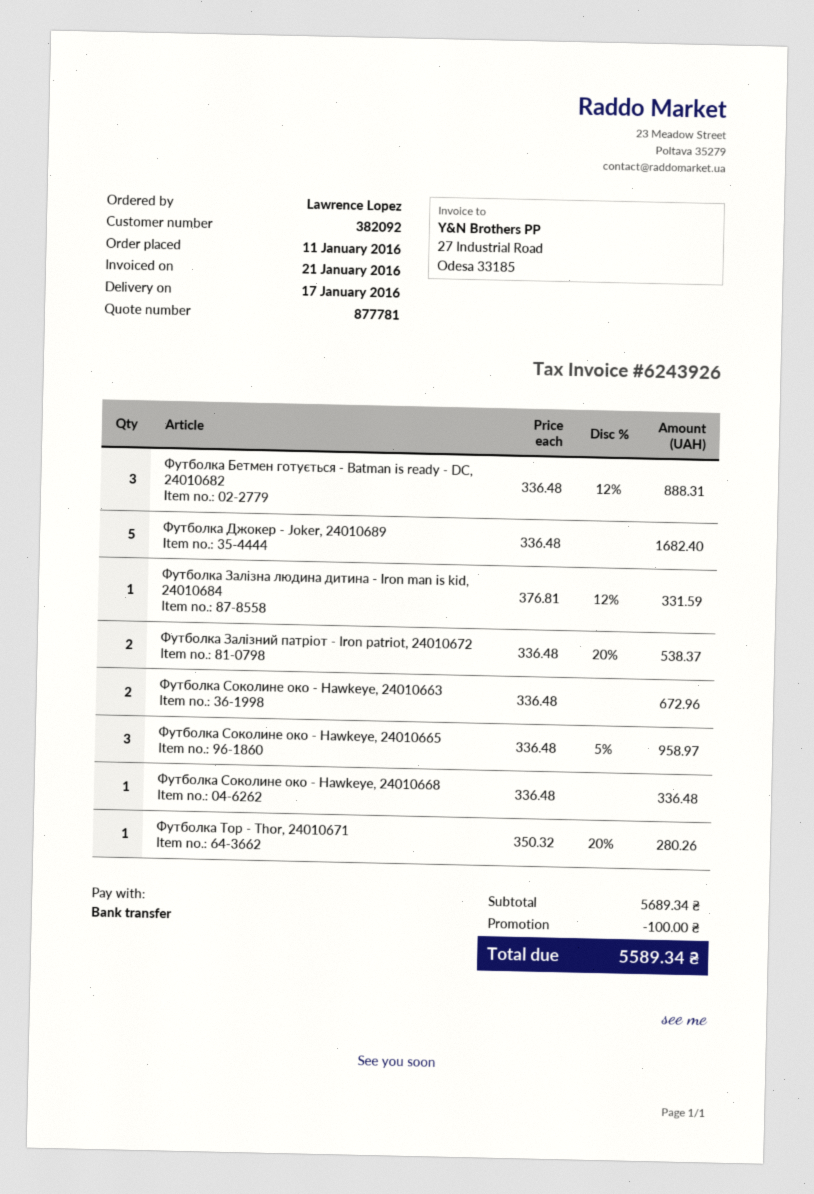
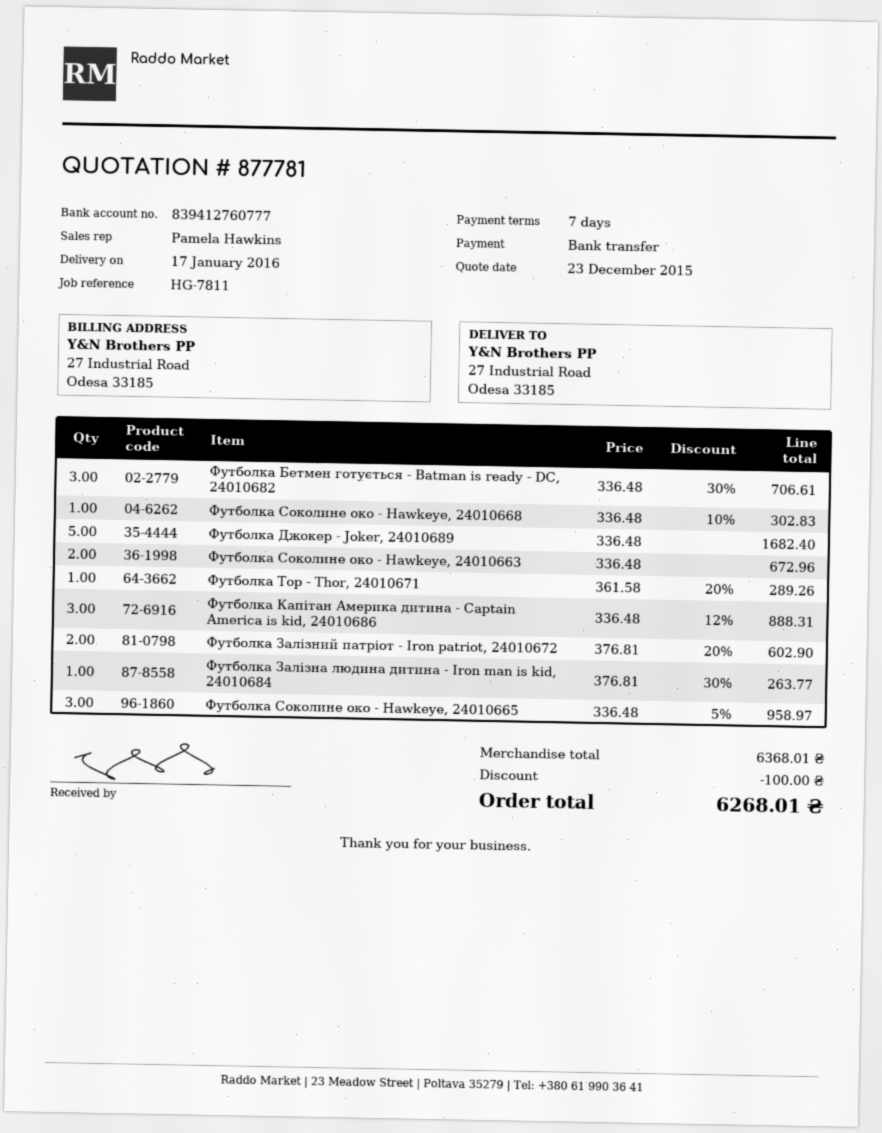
Футболка Бетмен готується - Batman is ready - DC, 24010682: 3 x 336.48 - 12% = 888.31 -> 3 x 336.48 - 30% = 706.61
Футболка Залізна людина дитина - Iron man is kid, 24010684: 1 x 376.81 - 12% = 331.59 -> 1 x 376.81 - 30% = 263.77
Футболка Залізний патріот - Iron patriot, 24010672: 2 x 336.48 - 20% = 538.37 -> 2 x 376.81 - 20% = 602.90
Футболка Соколине око - Hawkeye, 24010668: 1 x 336.48 = 336.48 -> 1 x 336.48 - 10% = 302.83
Футболка Тор - Thor, 24010671: 1 x 350.32 - 20% = 280.26 -> 1 x 361.58 - 20% = 289.26
Футболка Капітан Америка дитина - Captain America is kid, 24010686: none -> 3 x 336.48 - 12% = 888.31
subtotal: 5689.34 -> 6368.01
total: 5589.34 -> 6268.01

